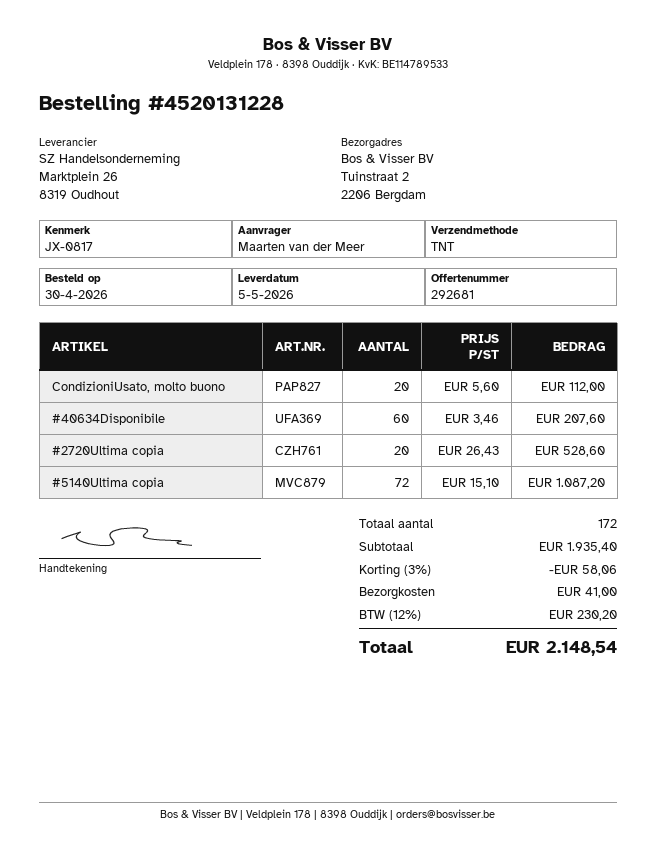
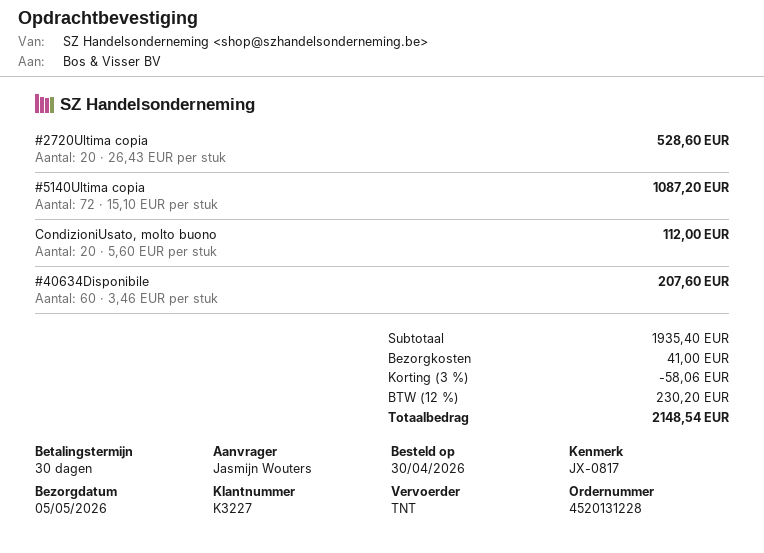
ordered by: Maarten van der Meer -> Jasmijn Wouters

